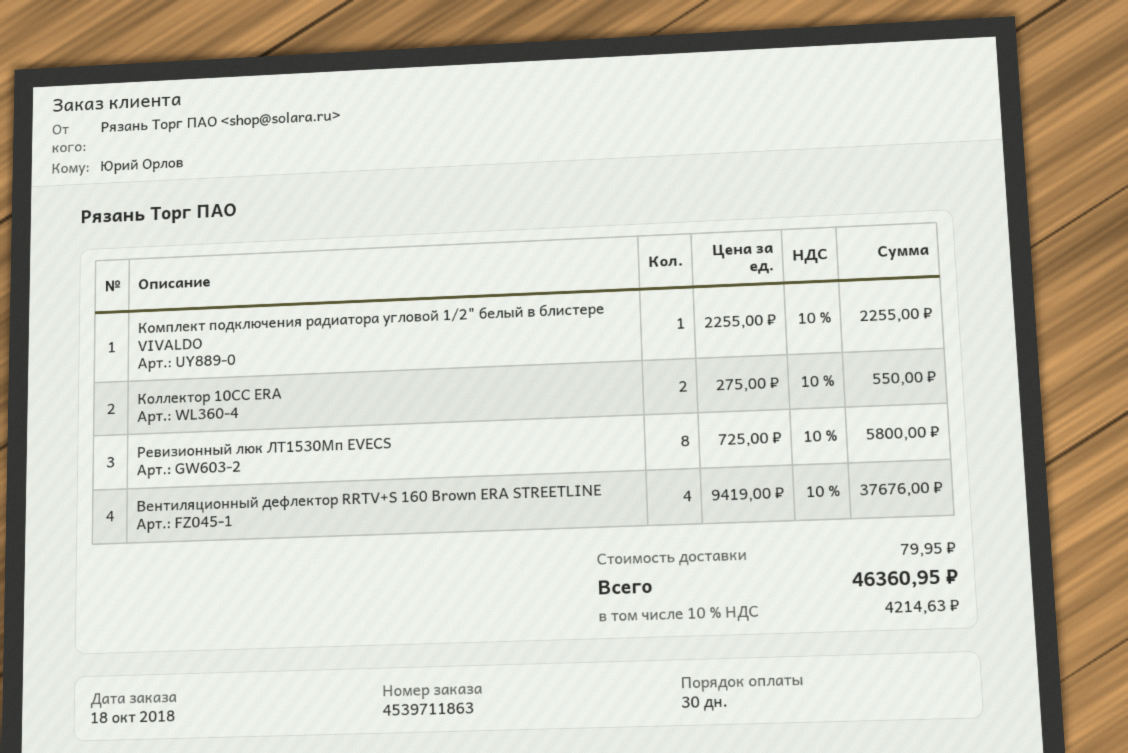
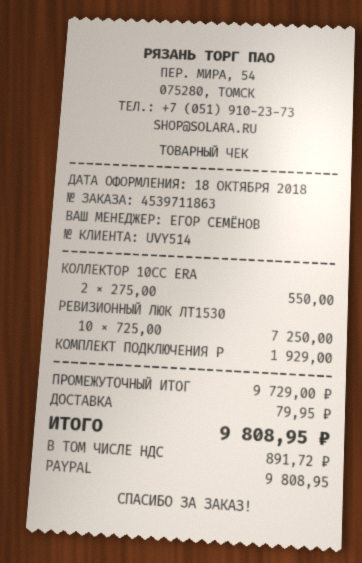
Комплект подключения радиатора угловой 1/2" белый в блистере VIVALDO: 1 x 2255.00 = 2255.00 -> 1 x 1929.00 = 1929.00
Ревизионный люк ЛТ1530Мп EVECS: 8 x 725.00 = 5800.00 -> 10 x 725.00 = 7250.00
Вентиляционный дефлектор RRTV+S 160 Brown ERA STREETLINE: 4 x 9419.00 = 37676.00 -> none
tax: 4214.63 -> 891.72
total: 46360.95 -> 9808.95

